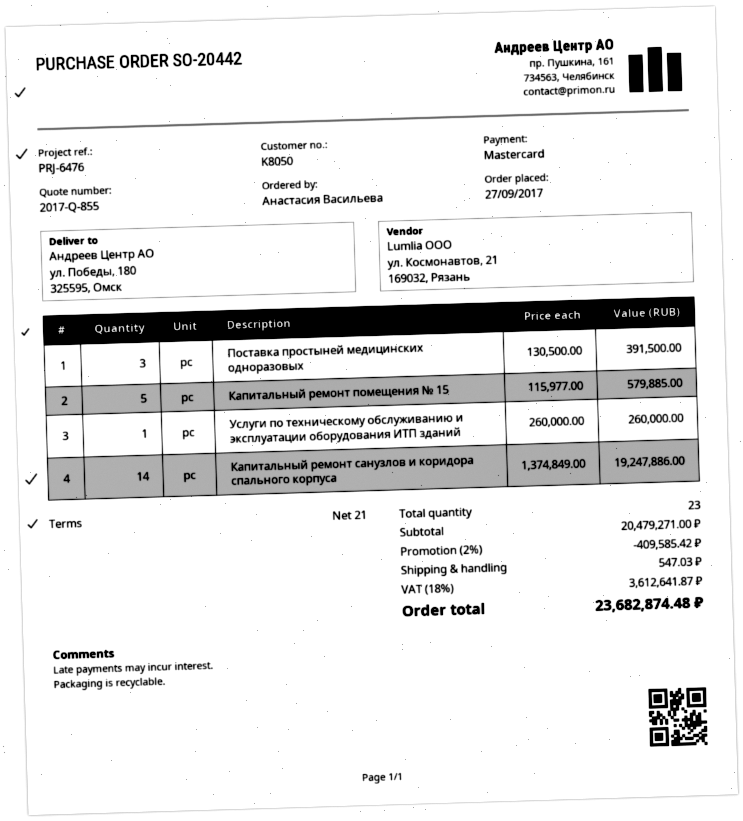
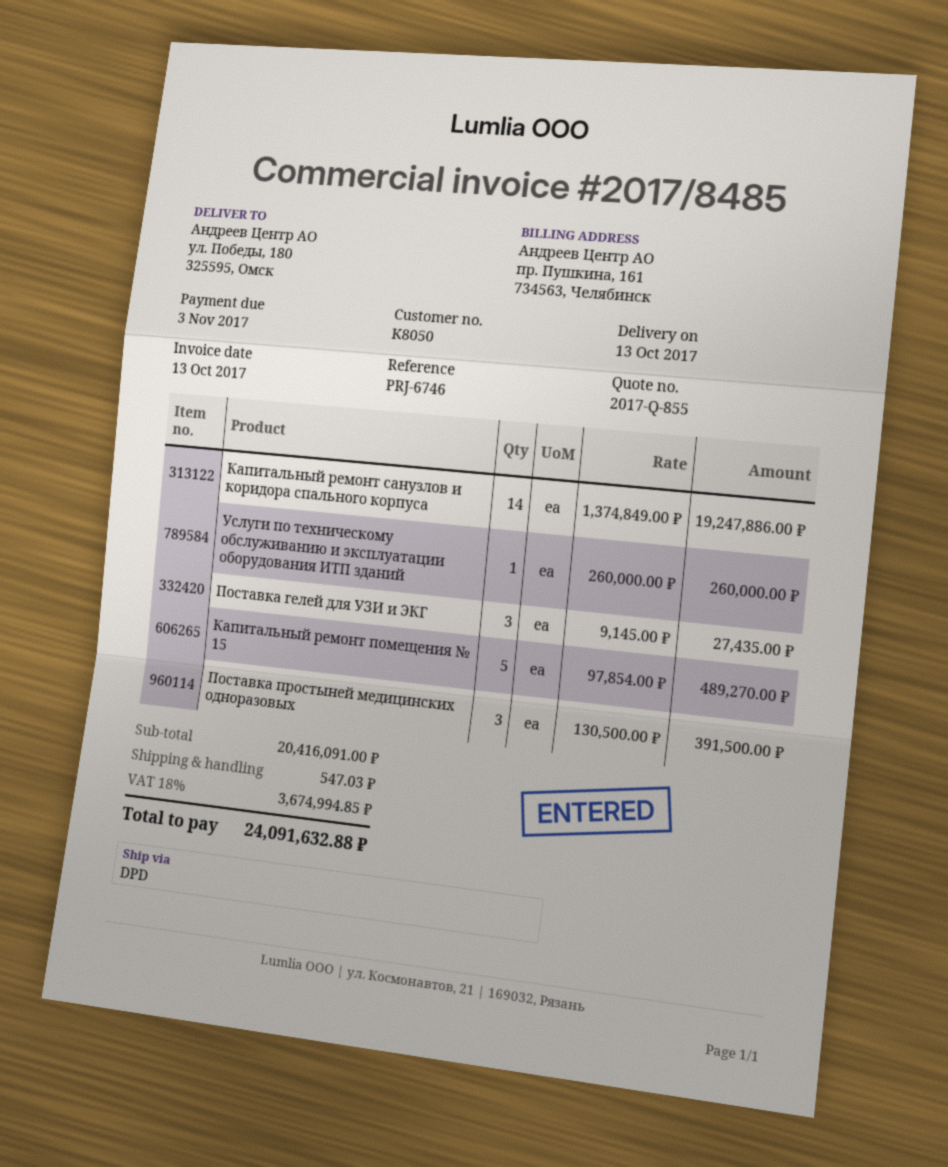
reference: PRJ-6476 -> PRJ-6746
Капитальный ремонт помещения № 15: 5 x 115977.00 = 579885.00 -> 5 x 97854.00 = 489270.00
Поставка гелей для УЗИ и ЭКГ: none -> 3 x 9145.00 = 27435.00
subtotal: 20479271.00 -> 20416091.00
discount: 2% = 409585.42 -> none
tax: 18% = 3612641.87 -> 18% = 3674994.85
total: 23682874.48 -> 24091632.88

